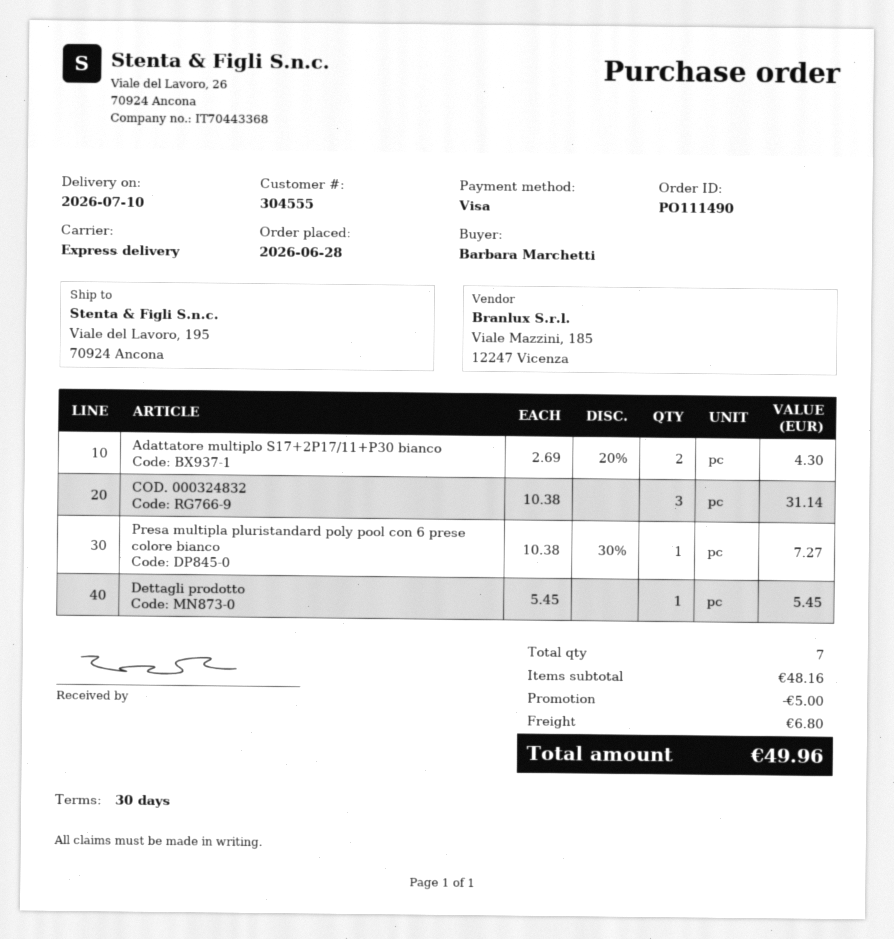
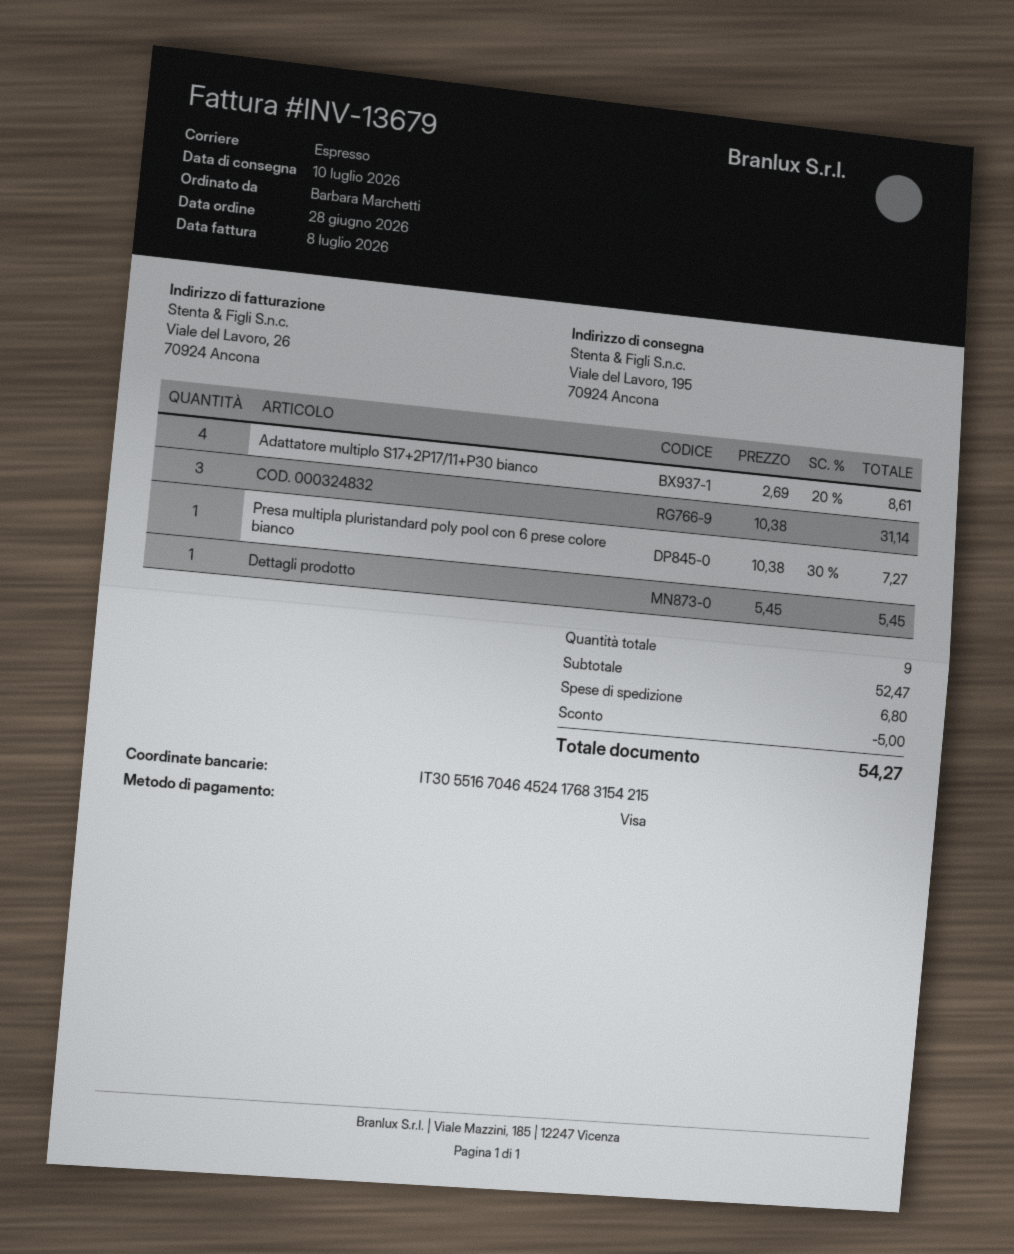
Adattatore multiplo S17+2P17/11+P30 bianco: 2 x 2.69 - 20% = 4.30 -> 4 x 2.69 - 20% = 8.61
total quantity: 7 -> 9
subtotal: 48.16 -> 52.47
total: 49.96 -> 54.27

